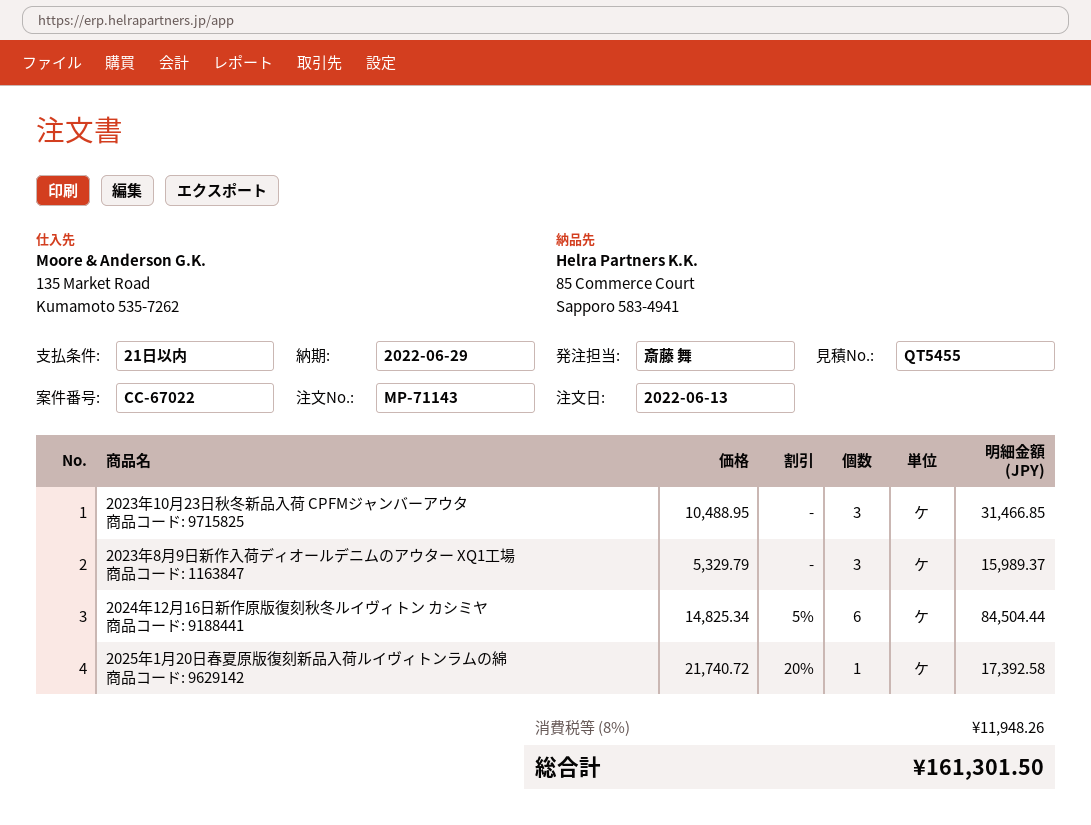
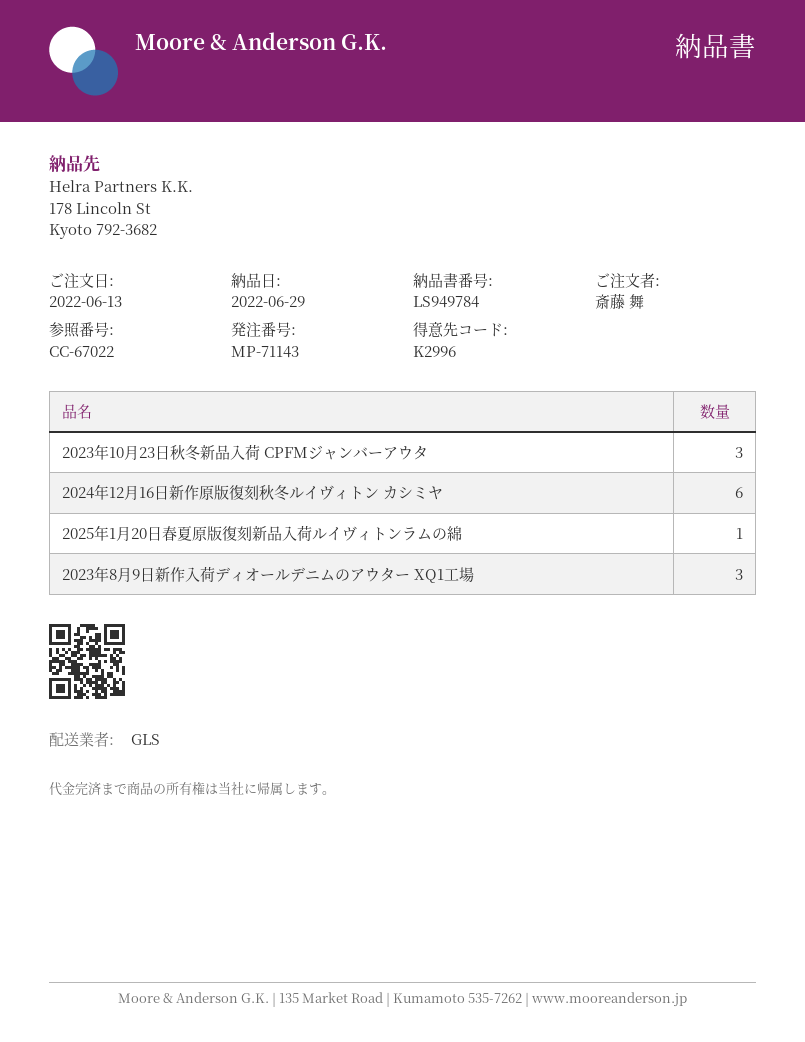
ship to: 85 Commerce Court, Sapporo 583-4941 -> 178 Lincoln St, Kyoto 792-3682

